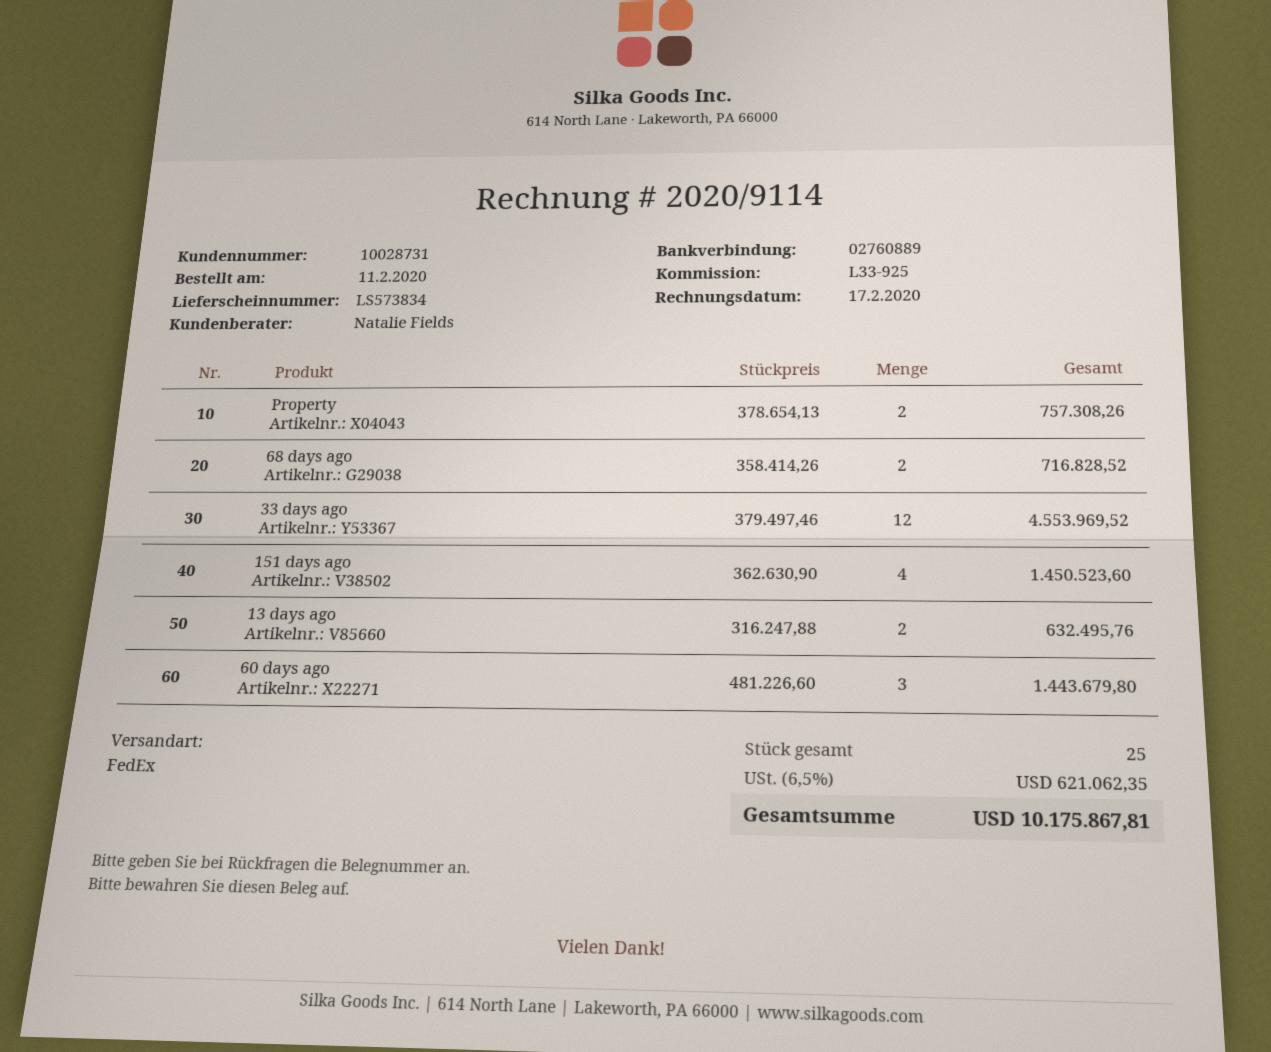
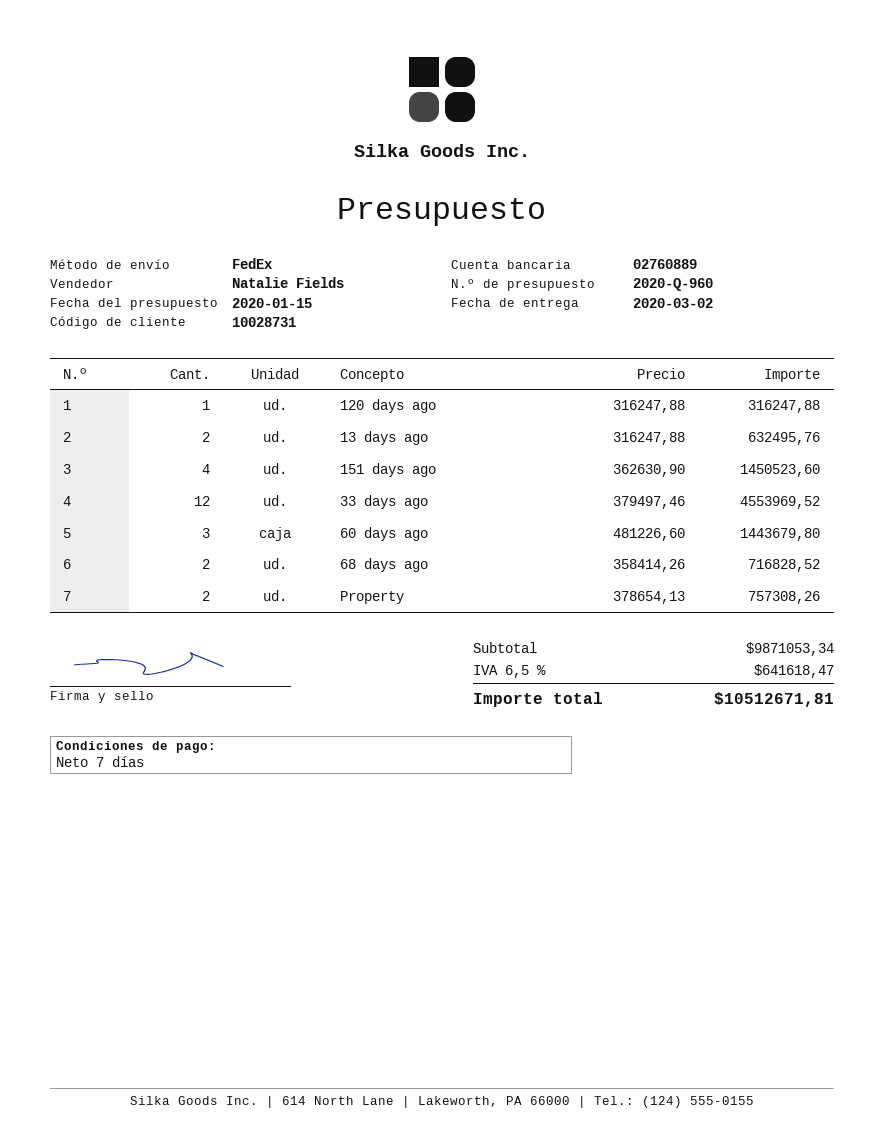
120 days ago: none -> 1 x 316247.88 = 316247.88
tax: 6.5% = 621062.35 -> 6.5% = 641618.47
total: 10175867.81 -> 10512671.81

